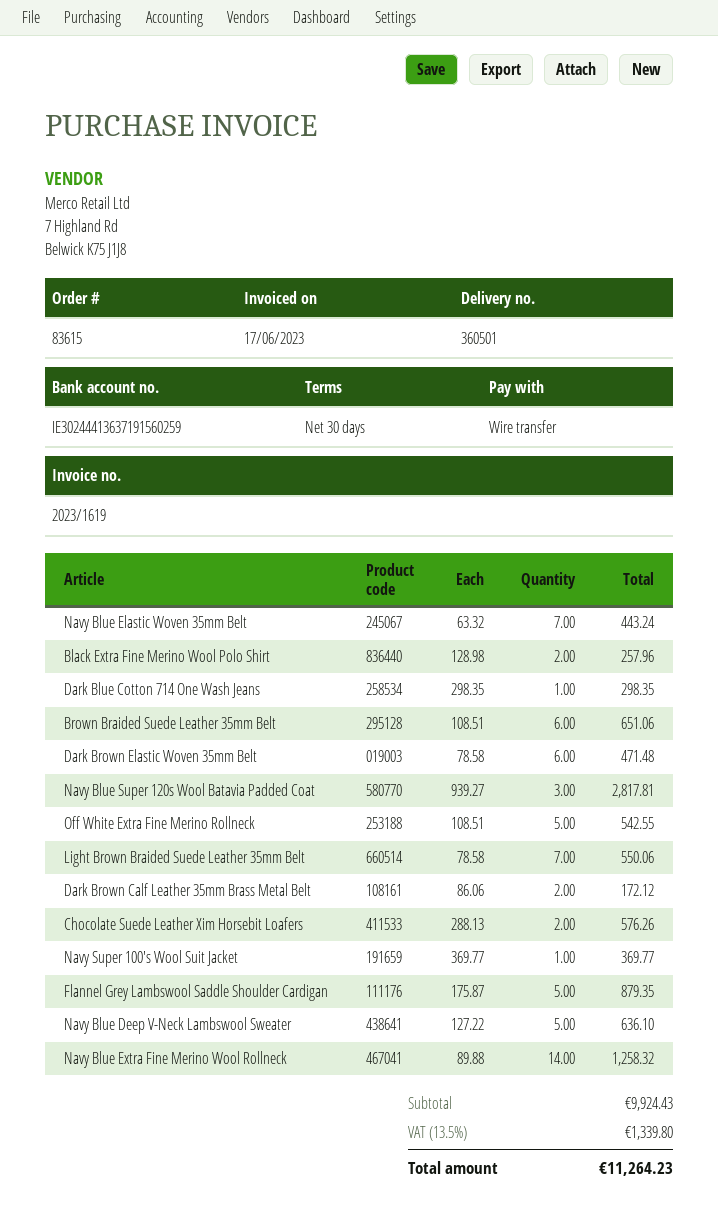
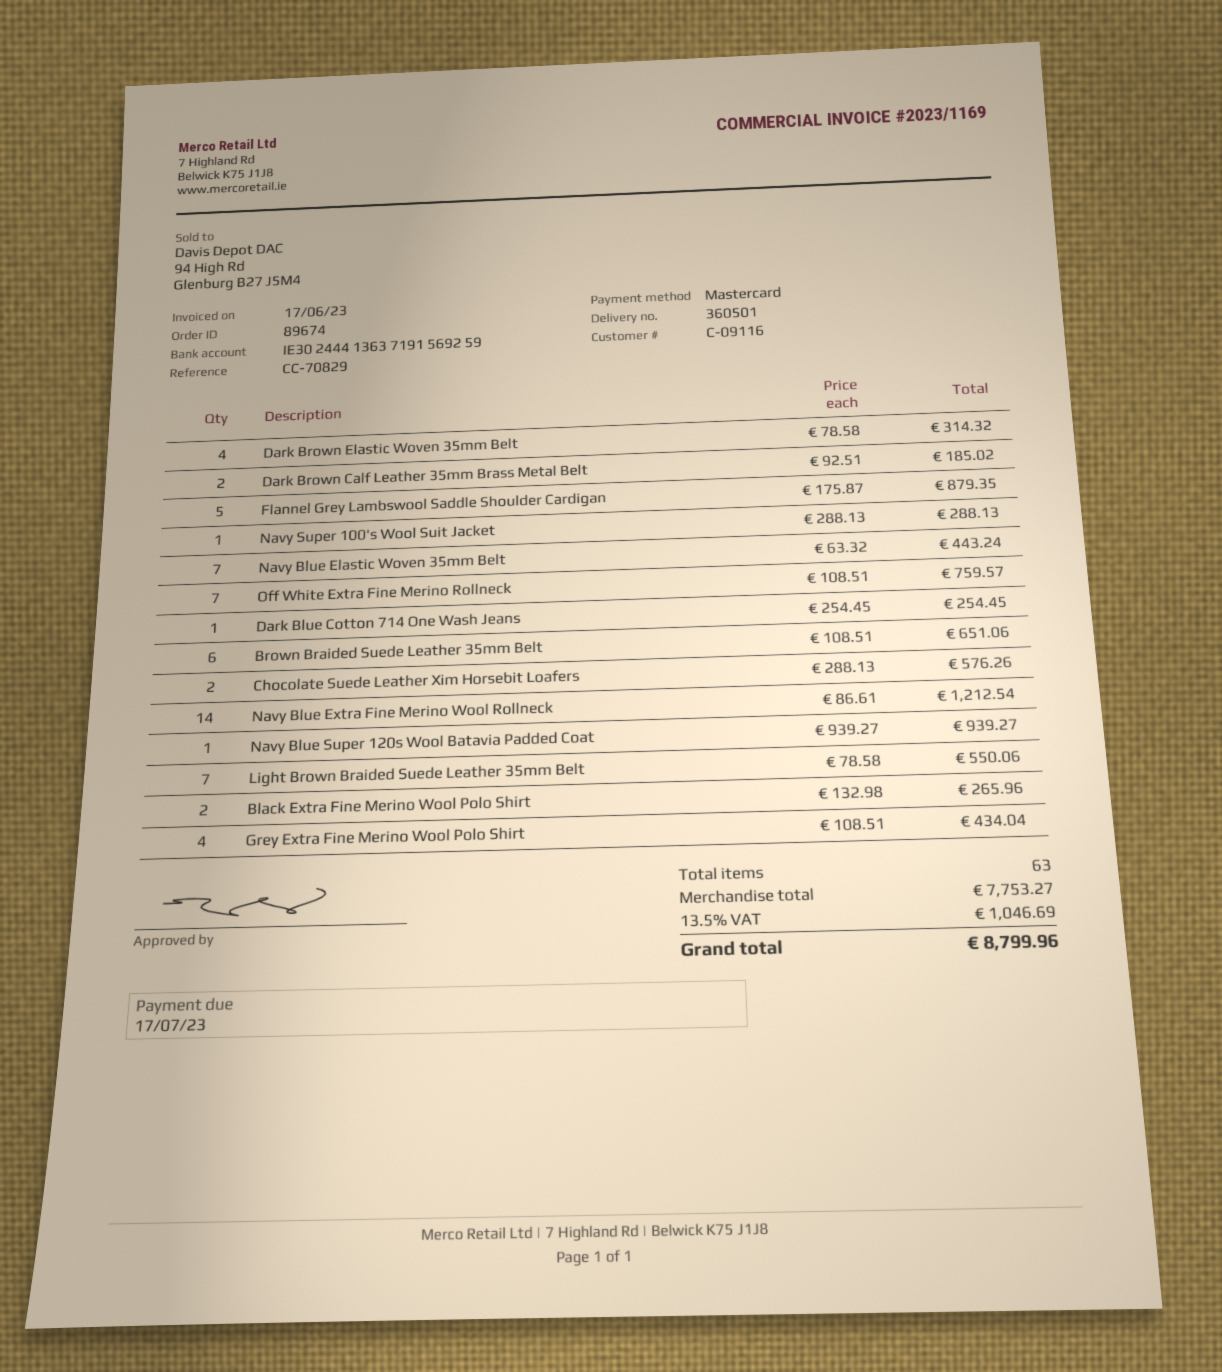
order number: 83615 -> 89674
invoice number: 2023/1619 -> 2023/1169
payment method: bank transfer -> Mastercard
bank account: IE30244413637191560259 -> IE30244413637191569259
Black Extra Fine Merino Wool Polo Shirt: 2 x 128.98 = 257.96 -> 2 x 132.98 = 265.96
Dark Blue Cotton 714 One Wash Jeans: 1 x 298.35 = 298.35 -> 1 x 254.45 = 254.45
Dark Brown Elastic Woven 35mm Belt: 6 x 78.58 = 471.48 -> 4 x 78.58 = 314.32
Navy Blue Super 120s Wool Batavia Padded Coat: 3 x 939.27 = 2817.81 -> 1 x 939.27 = 939.27
Off White Extra Fine Merino Rollneck: 5 x 108.51 = 542.55 -> 7 x 108.51 = 759.57
Dark Brown Calf Leather 35mm Brass Metal Belt: 2 x 86.06 = 172.12 -> 2 x 92.51 = 185.02
Navy Super 100's Wool Suit Jacket: 1 x 369.77 = 369.77 -> 1 x 288.13 = 288.13
Navy Blue Deep V-Neck Lambswool Sweater: 5 x 127.22 = 636.10 -> none
Navy Blue Extra Fine Merino Wool Rollneck: 14 x 89.88 = 1258.32 -> 14 x 86.61 = 1212.54
Grey Extra Fine Merino Wool Polo Shirt: none -> 4 x 108.51 = 434.04
subtotal: 9924.43 -> 7753.27
tax: 13.5% = 1339.80 -> 13.5% = 1046.69
total: 11264.23 -> 8799.96

